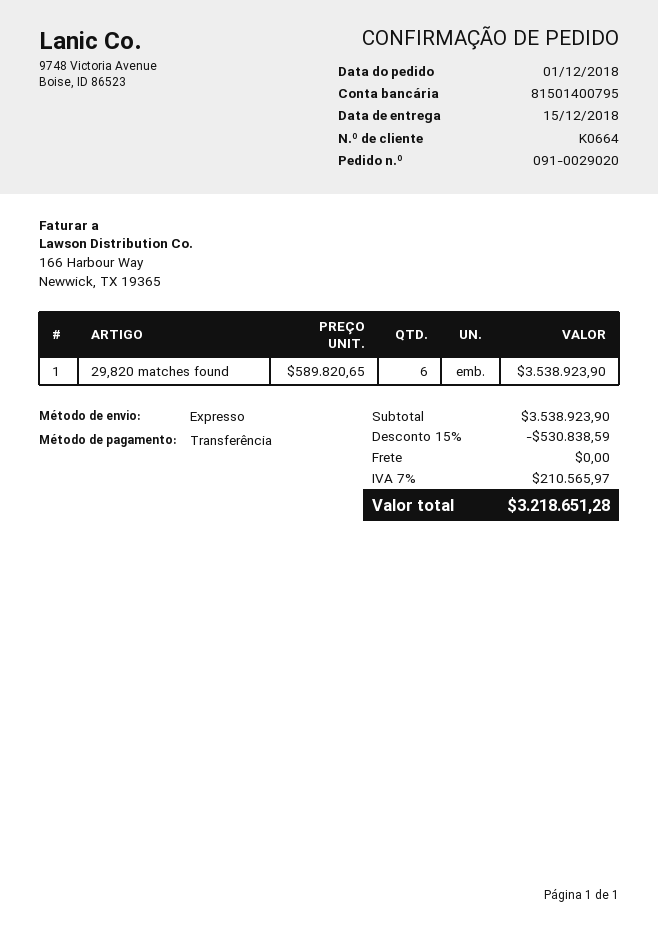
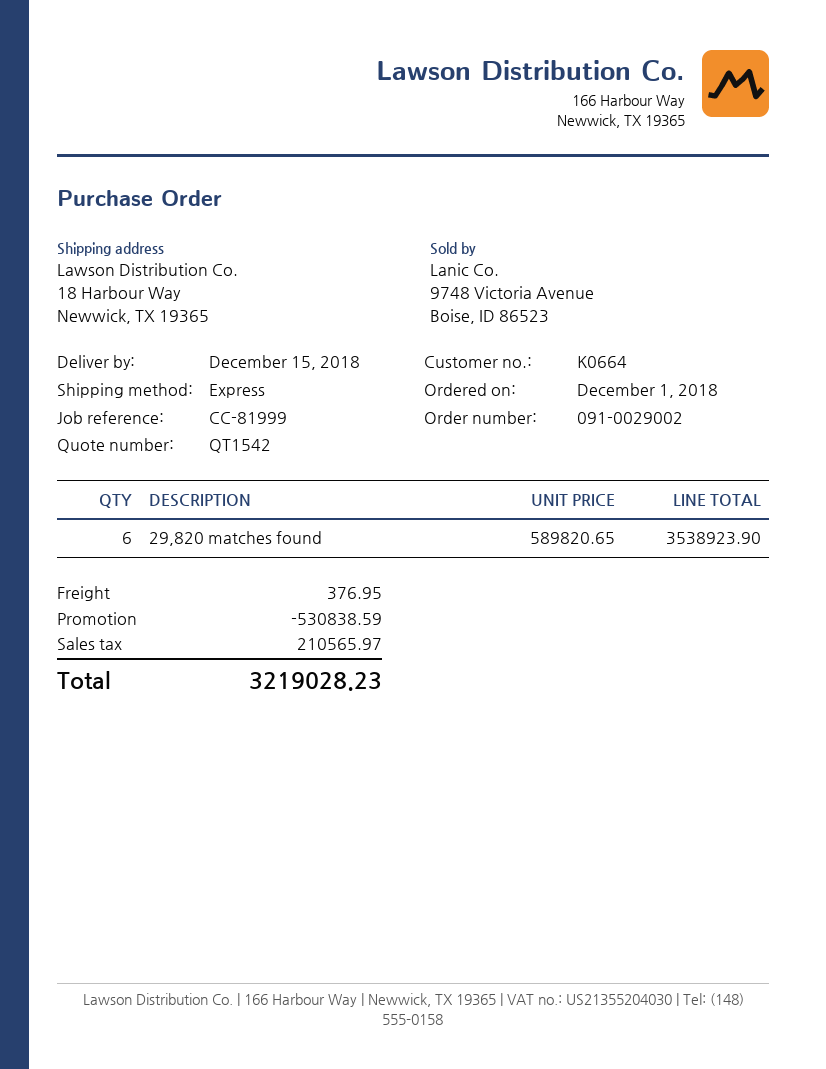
order number: 091-0029020 -> 091-0029002
shipping: 0.00 -> 376.95
total: 3218651.28 -> 3219028.23

